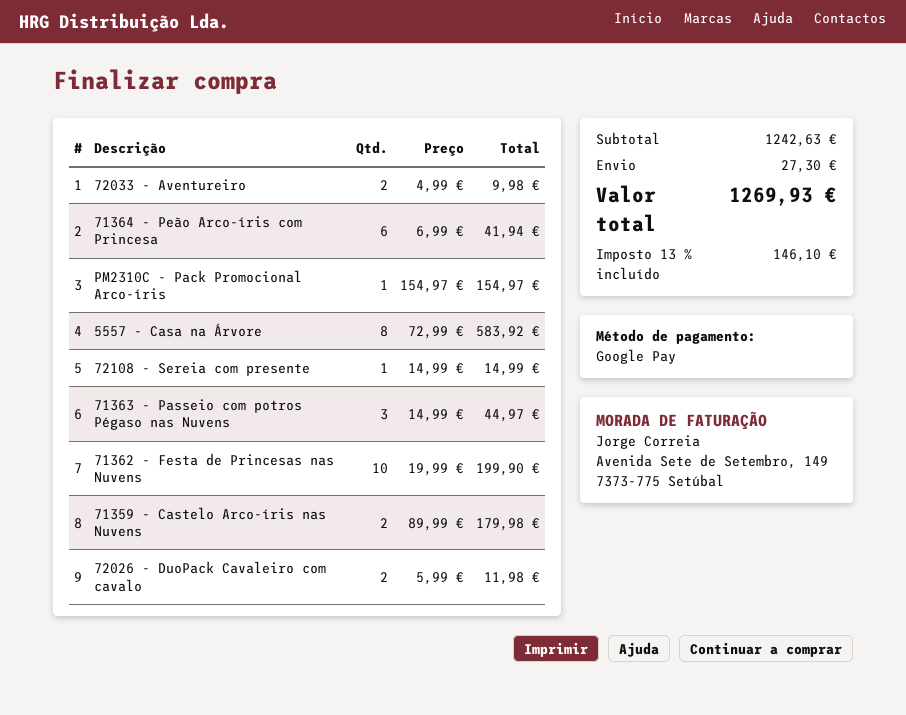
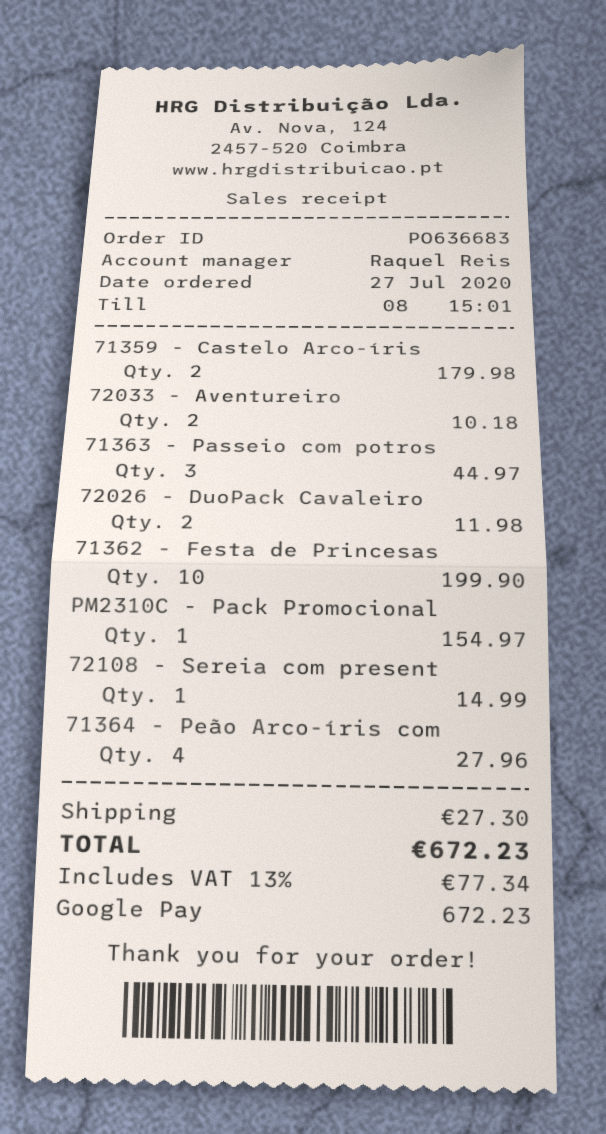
72033 - Aventureiro: 2 for 9.98 -> 2 for 10.18
71364 - Peão Arco-íris com Princesa: 6 for 41.94 -> 4 for 27.96
5557 - Casa na Árvore: 8 for 583.92 -> none
tax: 13% = 146.10 -> 13% = 77.34
total: 1269.93 -> 672.23

